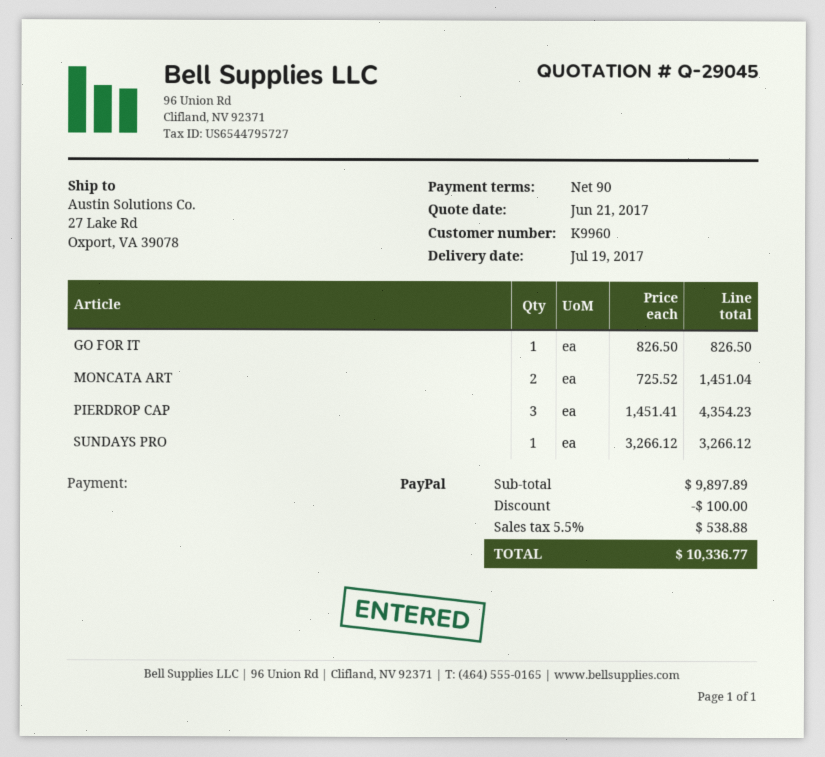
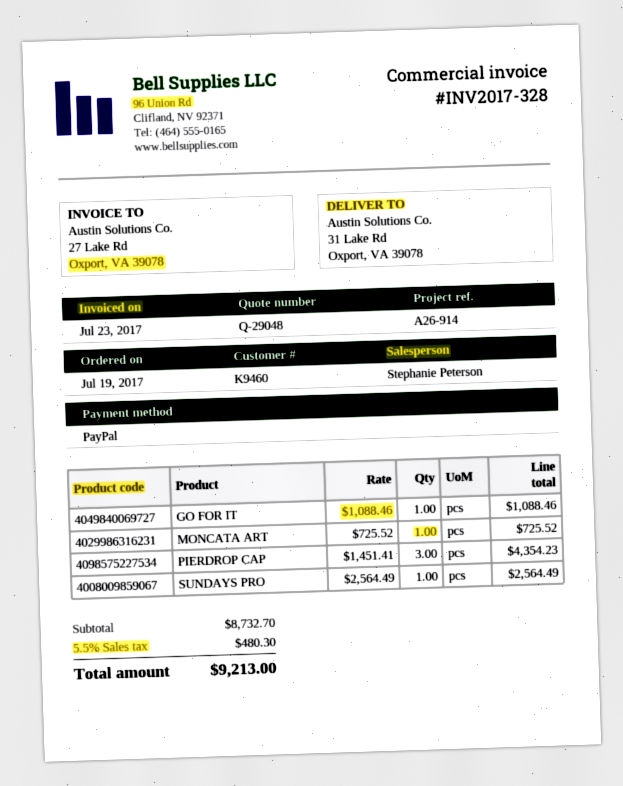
quote number: Q-29045 -> Q-29048
customer number: K9960 -> K9460
ship to: 27 Lake Rd, Oxport, VA 39078 -> 31 Lake Rd, Oxport, VA 39078
GO FOR IT: 1 x 826.50 = 826.50 -> 1 x 1088.46 = 1088.46
MONCATA ART: 2 x 725.52 = 1451.04 -> 1 x 725.52 = 725.52
SUNDAYS PRO: 1 x 3266.12 = 3266.12 -> 1 x 2564.49 = 2564.49
subtotal: 9897.89 -> 8732.70
discount: 100.00 -> none
tax: 5.5% = 538.88 -> 5.5% = 480.30
total: 10336.77 -> 9213.00

